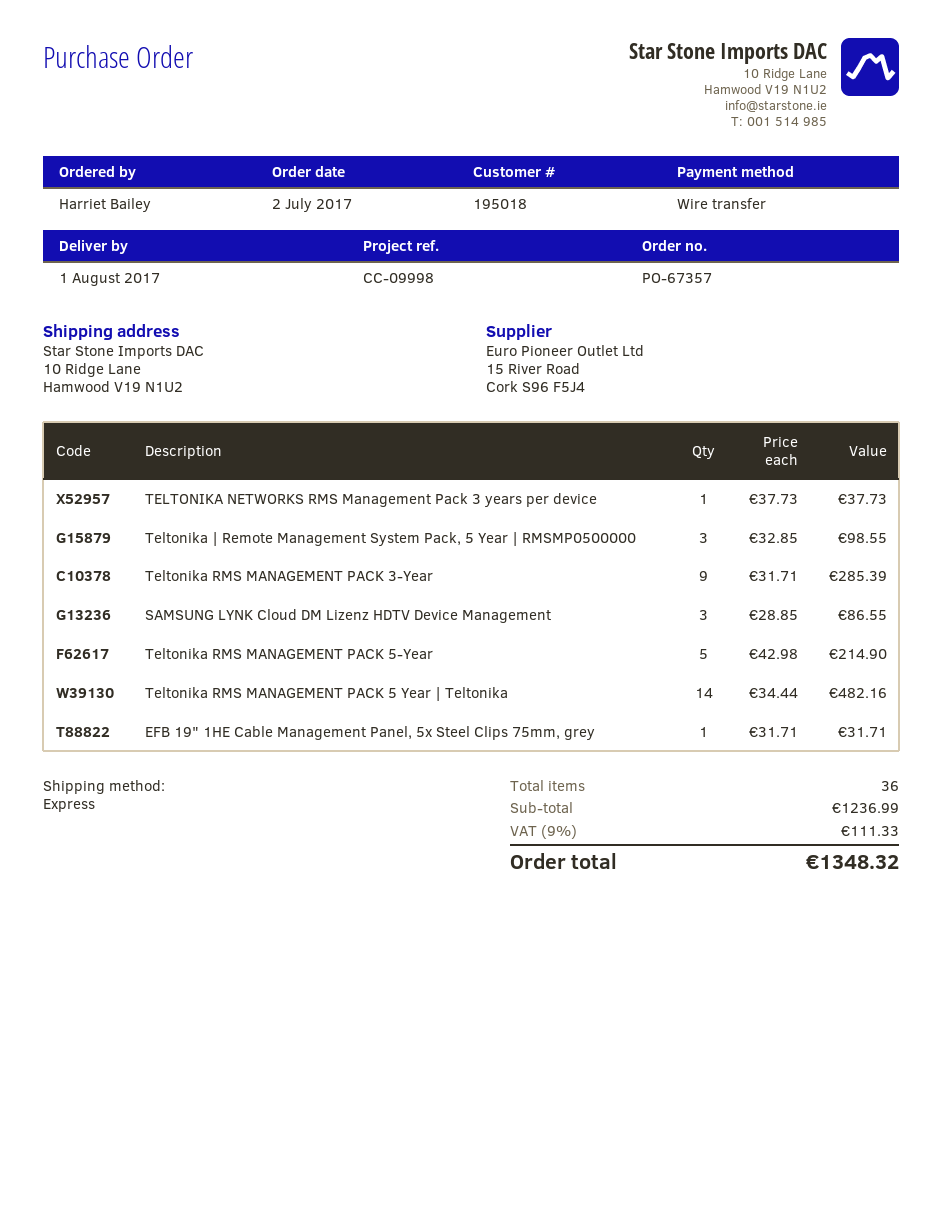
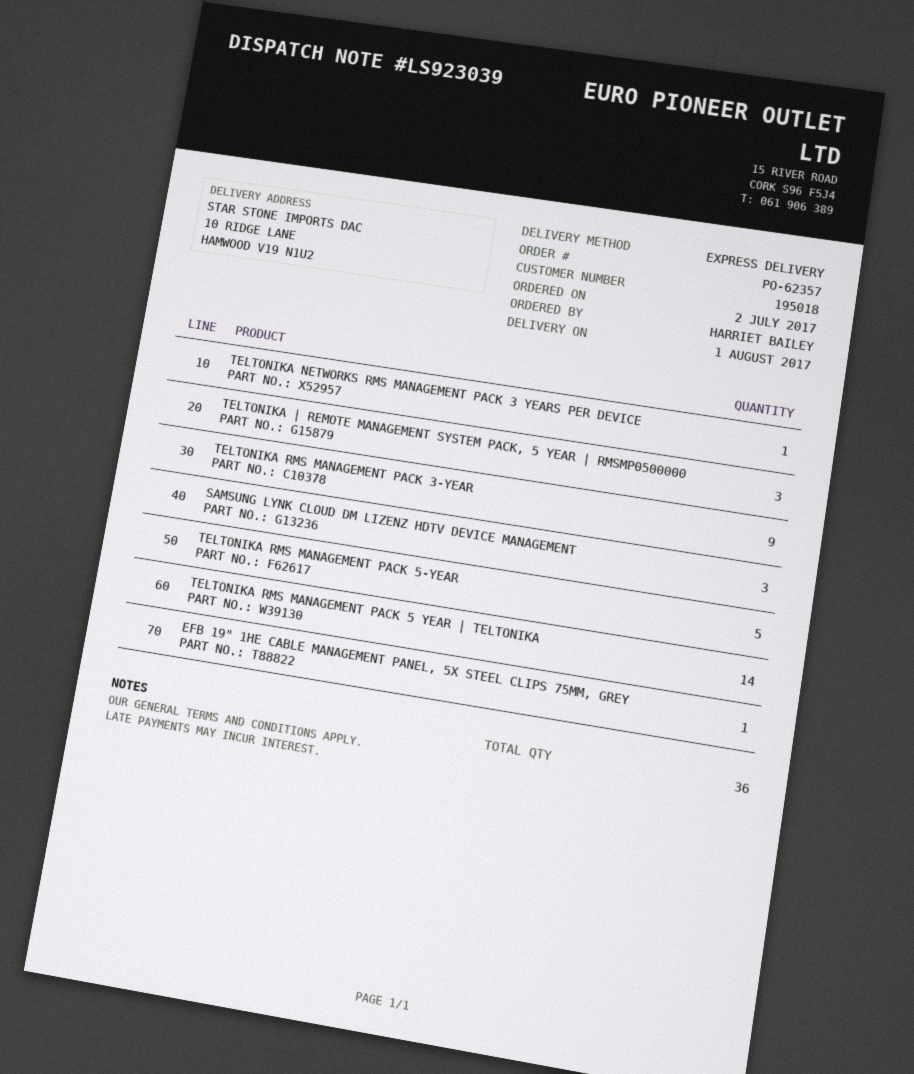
order number: PO-67357 -> PO-62357

